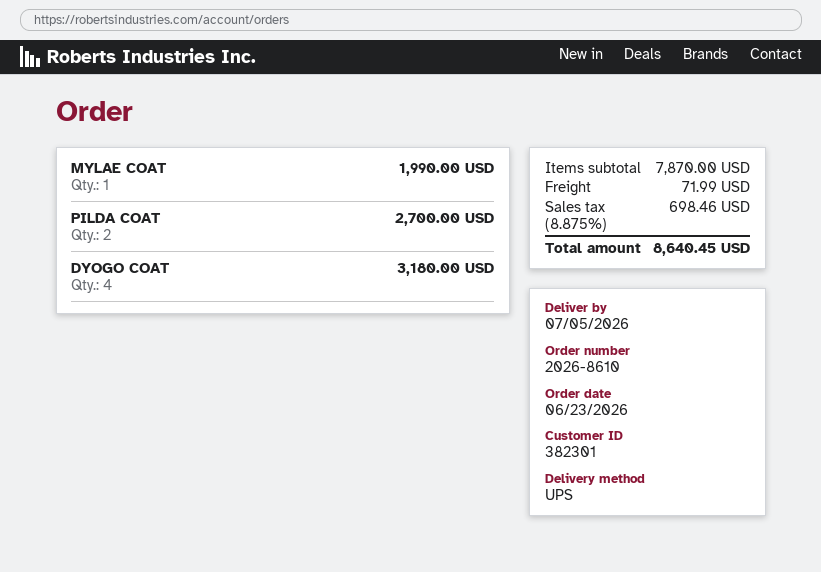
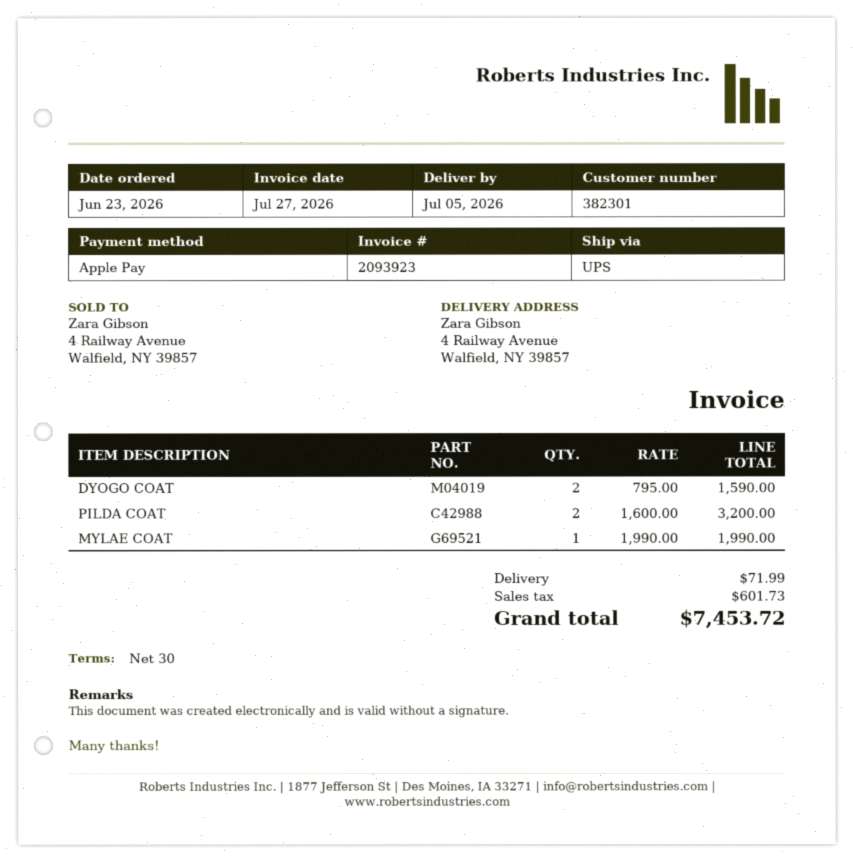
PILDA COAT: 2 for 2700.00 -> 2 for 3200.00
DYOGO COAT: 4 for 3180.00 -> 2 for 1590.00
tax: 698.46 -> 601.73
total: 8640.45 -> 7453.72

